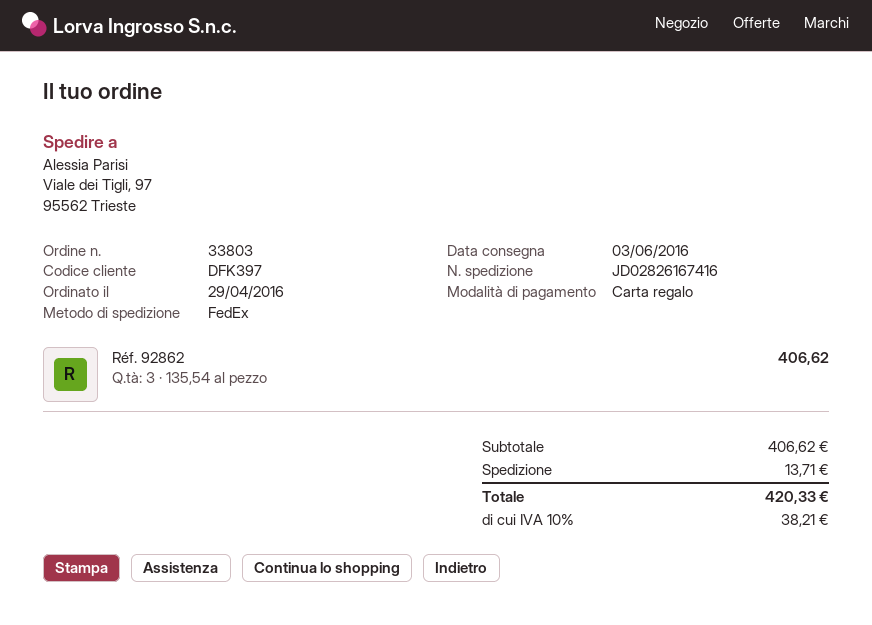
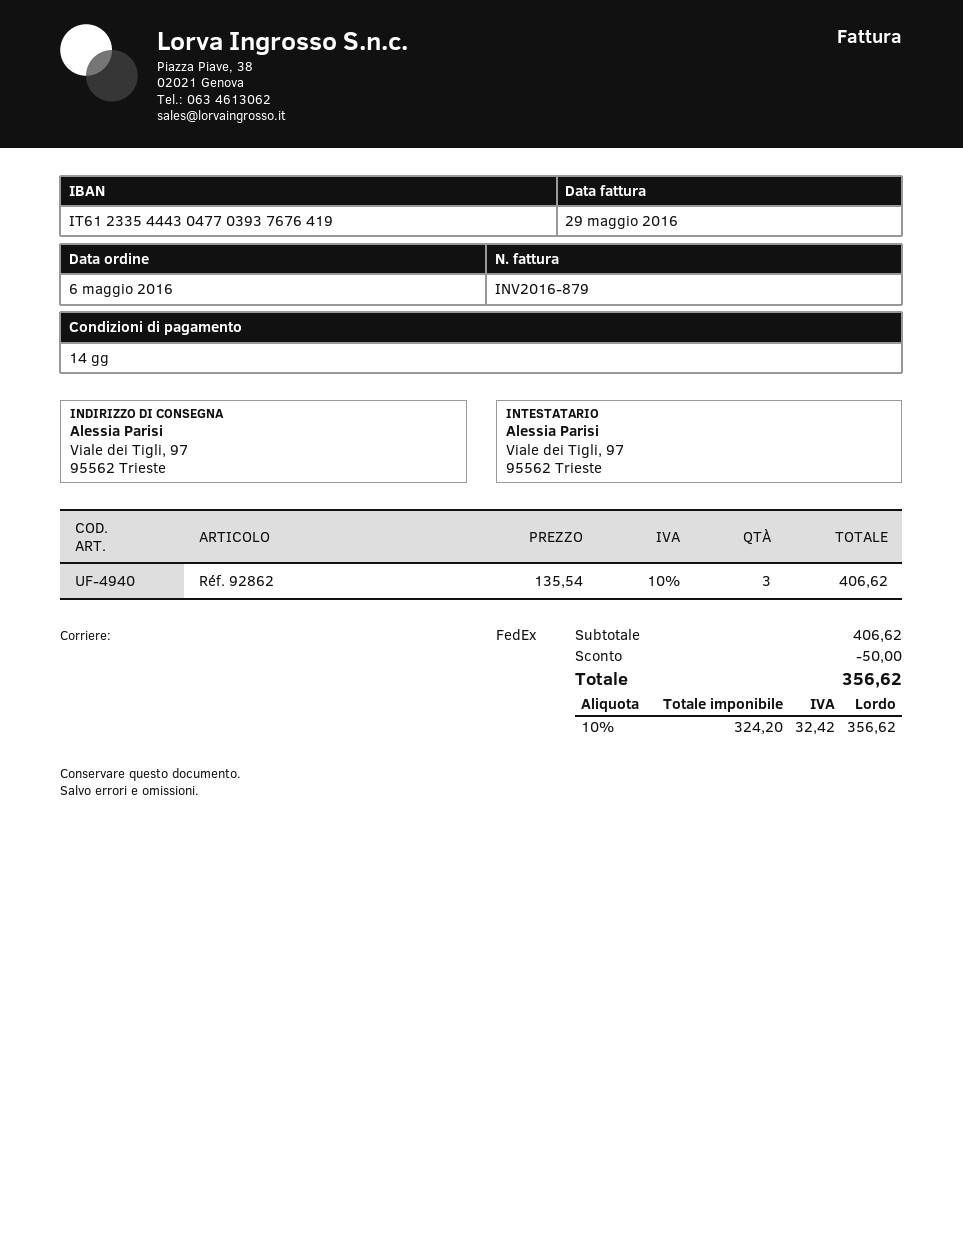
order date: 2016-04-29 -> 2016-05-06
discount: none -> 50.00
shipping: 13.71 -> none
tax: 10% = 38.21 -> 10% = 32.42
total: 420.33 -> 356.62

